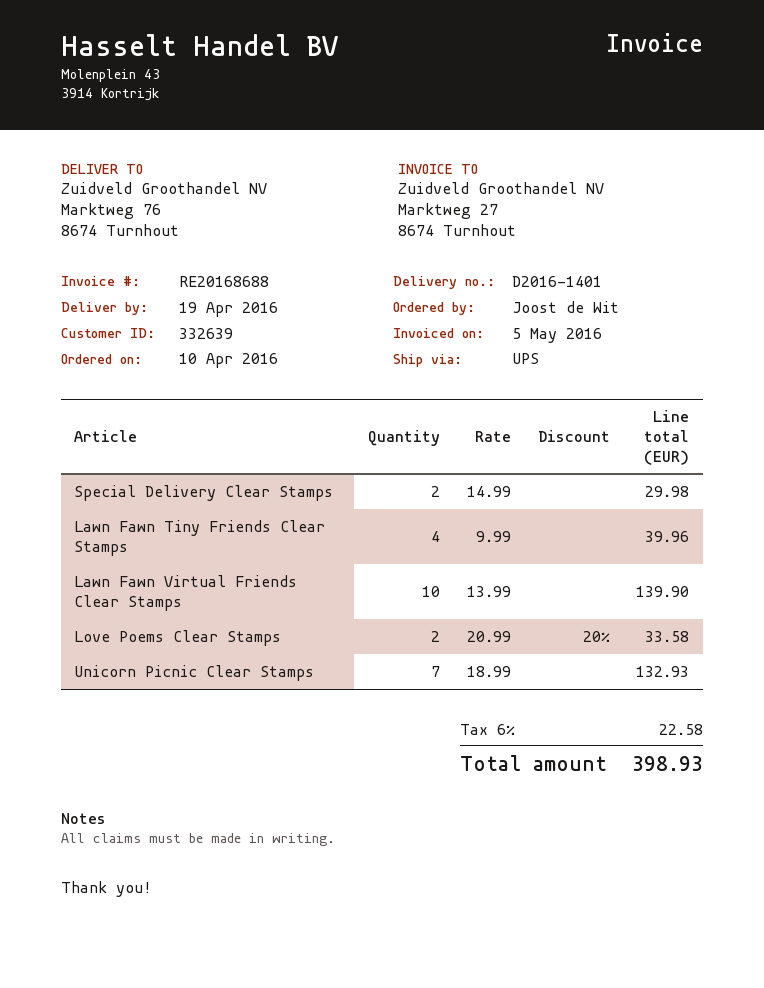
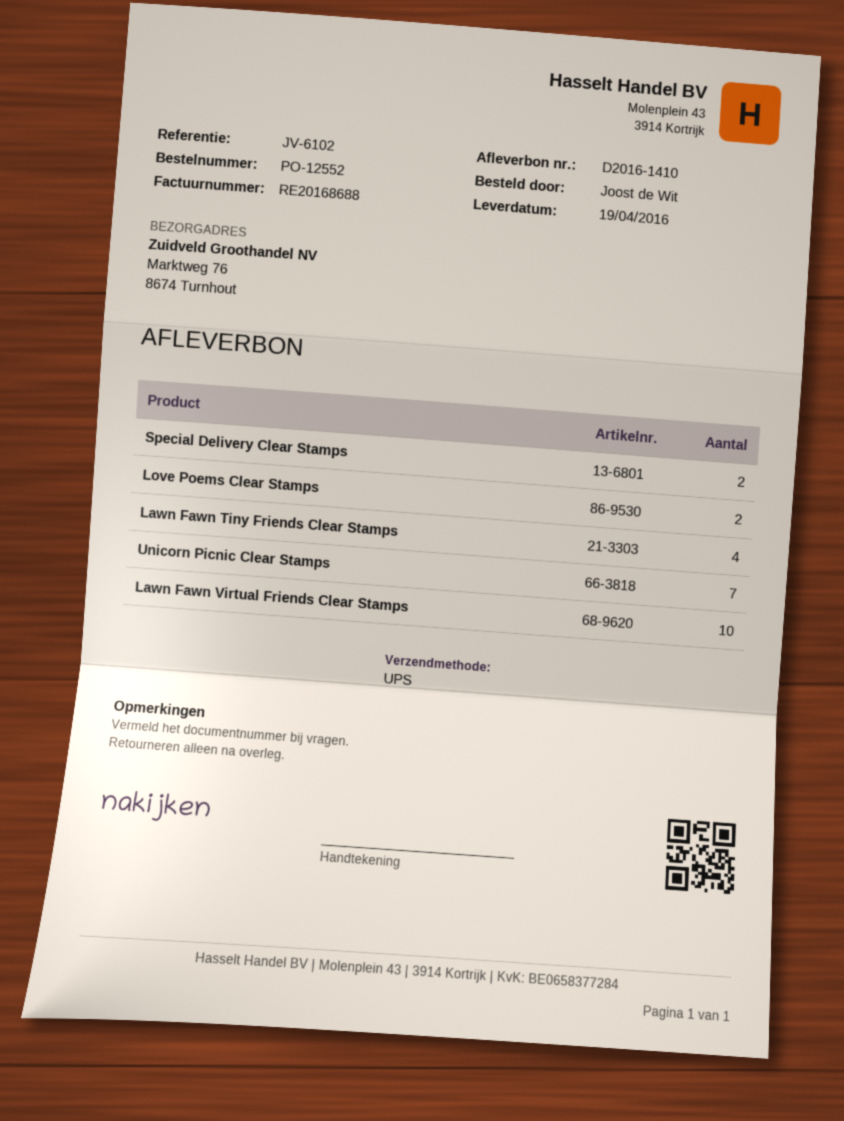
delivery note number: D2016-1401 -> D2016-1410

